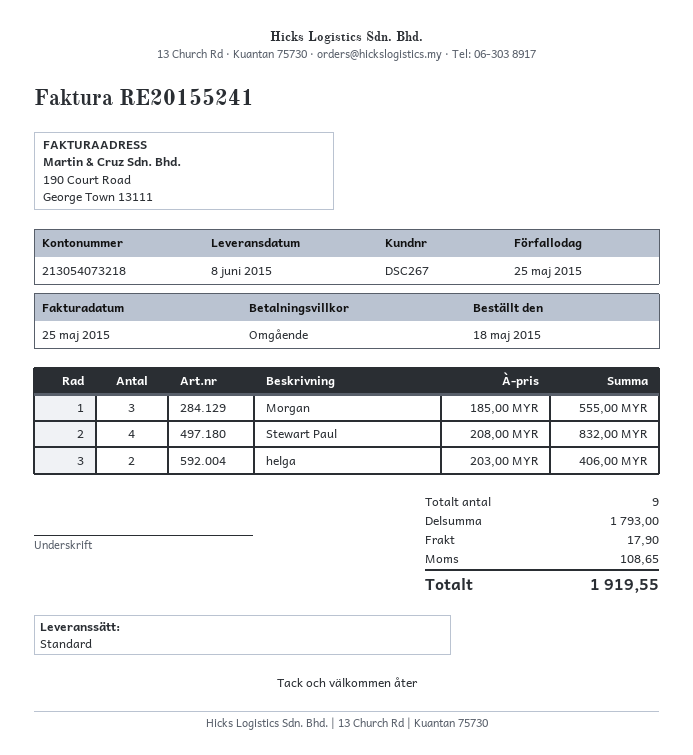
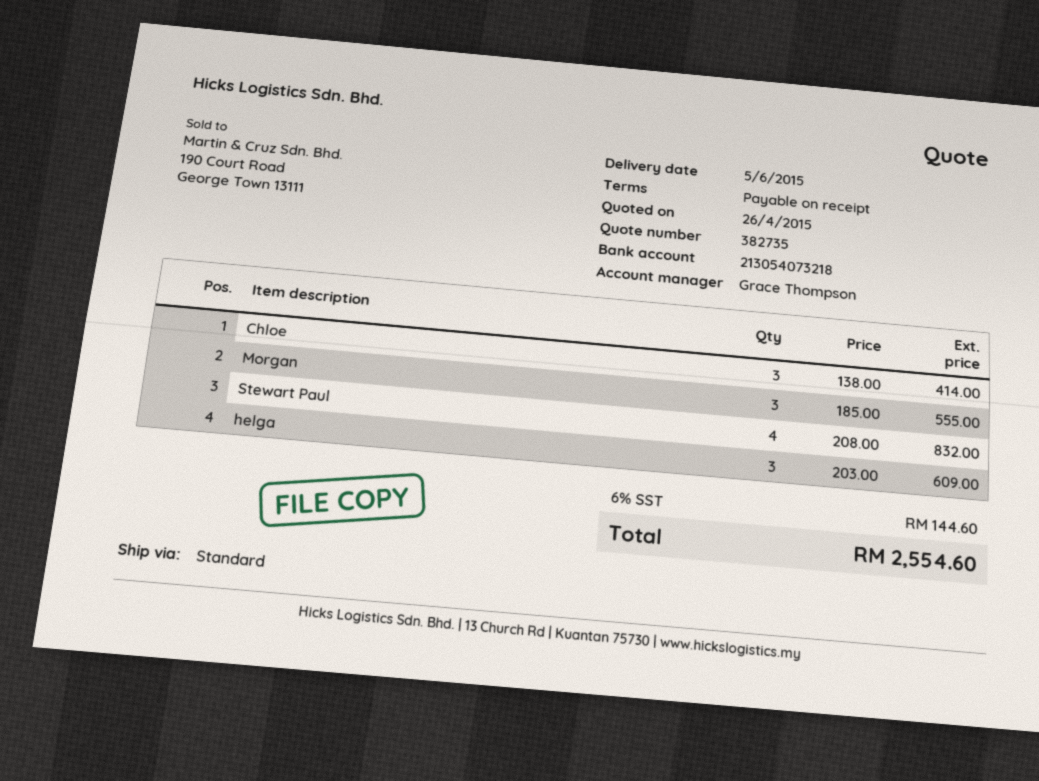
delivery date: 2015-06-08 -> 2015-06-05
helga: 2 x 203.00 = 406.00 -> 3 x 203.00 = 609.00
Chloe: none -> 3 x 138.00 = 414.00
shipping: 17.90 -> none
tax: 108.65 -> 144.60
total: 1919.55 -> 2554.60

